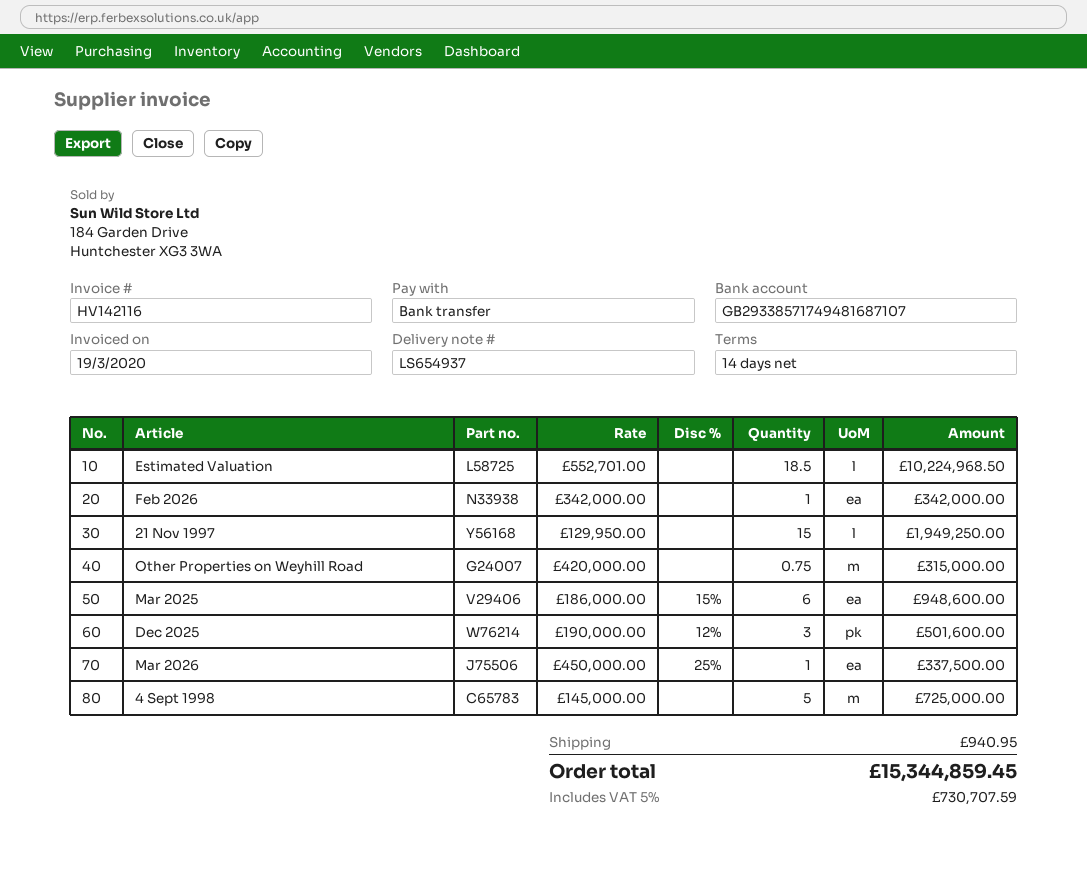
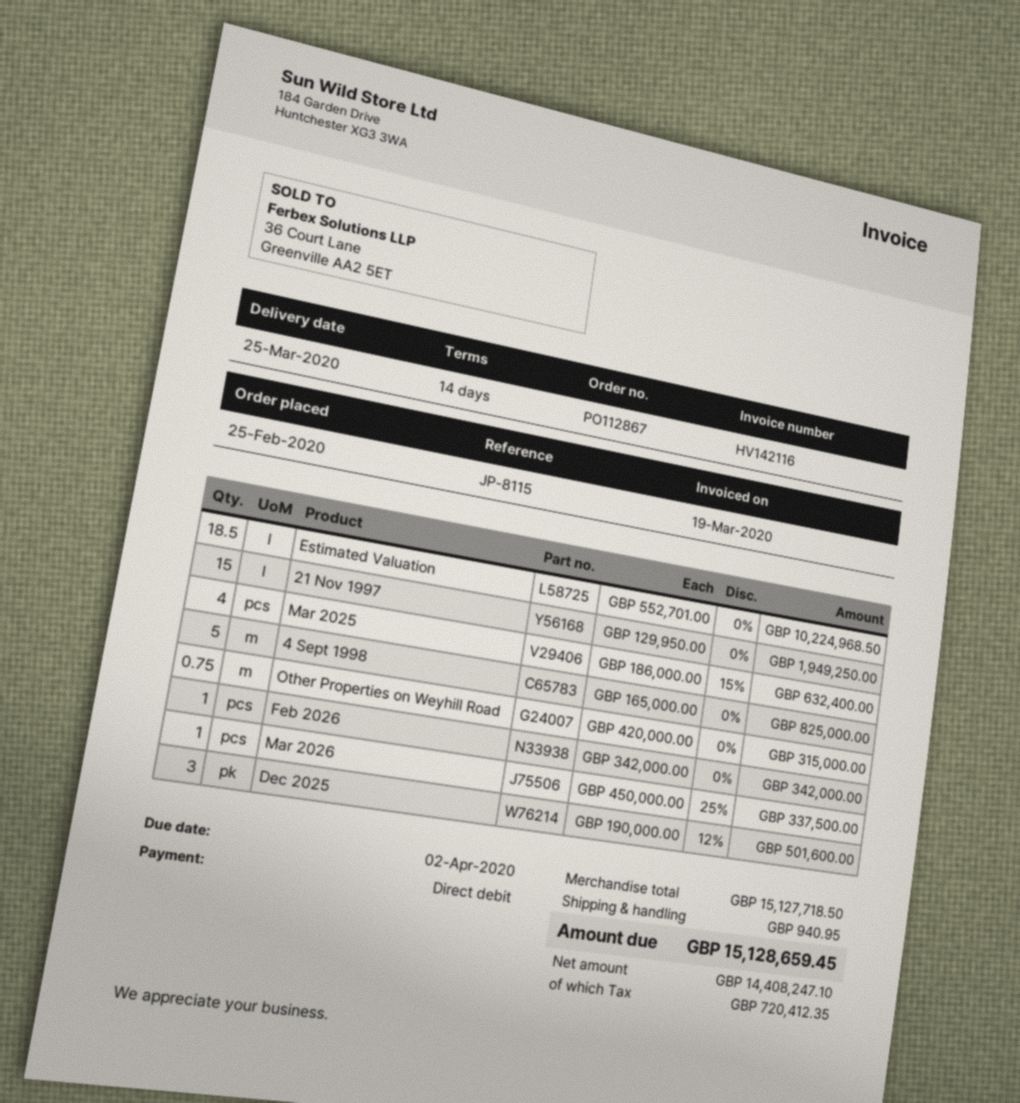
payment method: bank transfer -> direct debit
Mar 2025: 6 x 186000.00 - 15% = 948600.00 -> 4 x 186000.00 - 15% = 632400.00
4 Sept 1998: 5 x 145000.00 = 725000.00 -> 5 x 165000.00 = 825000.00
tax: 730707.59 -> 720412.35
total: 15344859.45 -> 15128659.45

